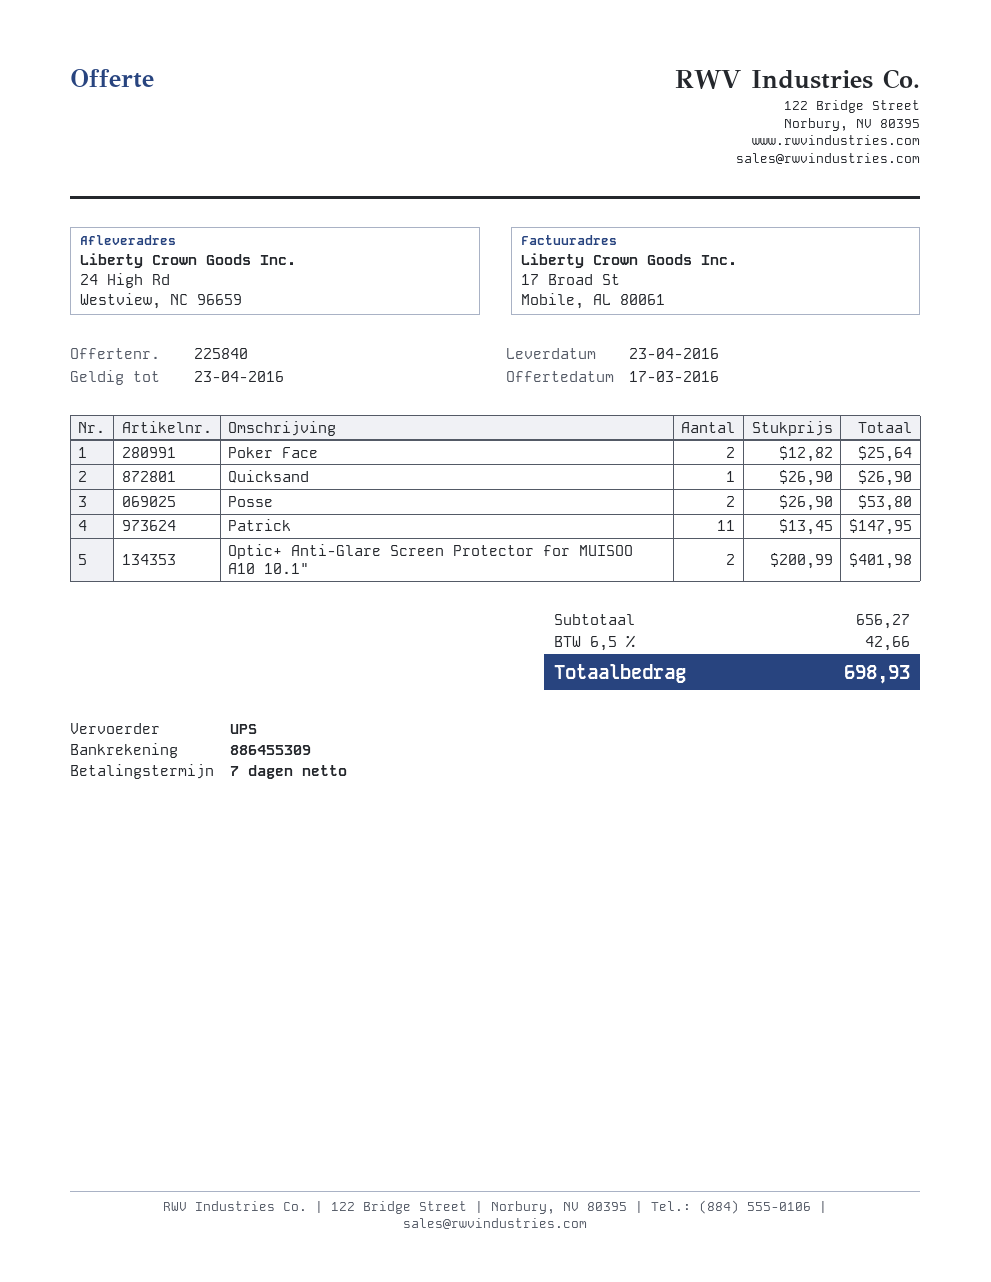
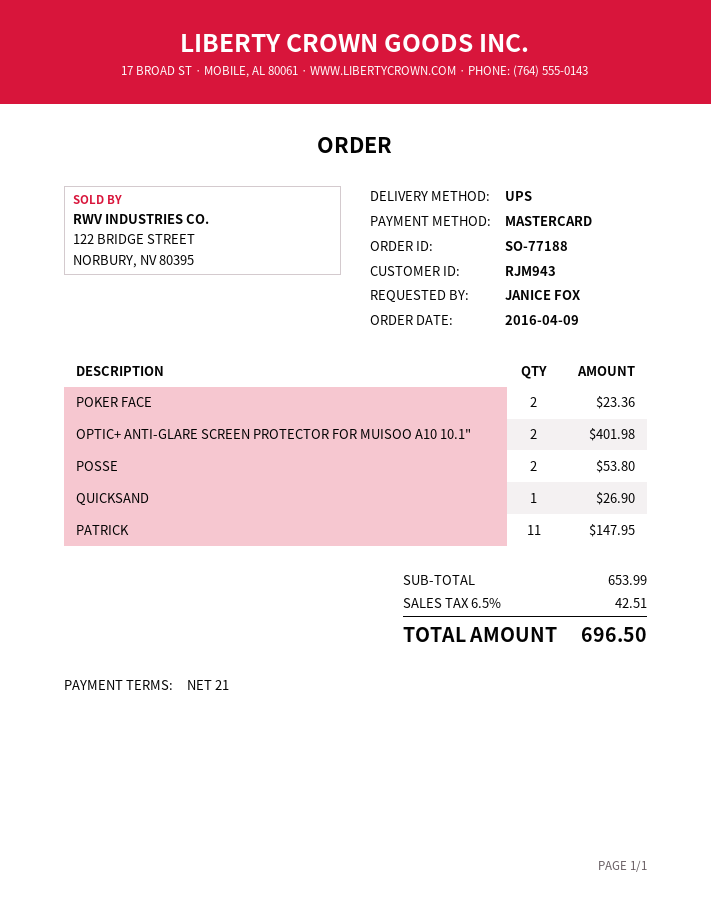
payment terms: 7 days -> 21 days
Poker Face: 2 for 25.64 -> 2 for 23.36
subtotal: 656.27 -> 653.99
tax: 6.5% = 42.66 -> 6.5% = 42.51
total: 698.93 -> 696.50

